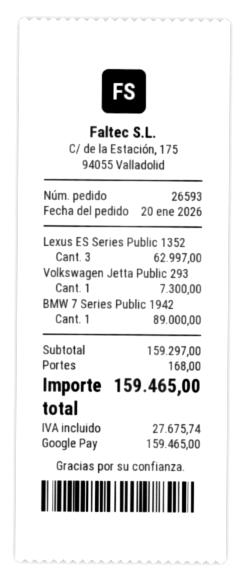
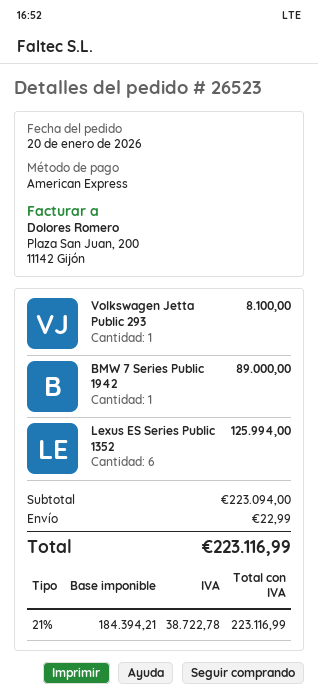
order number: 26593 -> 26523
payment method: Google Pay -> American Express
Lexus ES Series Public 1352: 3 for 62997.00 -> 6 for 125994.00
Volkswagen Jetta Public 293: 1 for 7300.00 -> 1 for 8100.00
subtotal: 159297.00 -> 223094.00
shipping: 168.00 -> 22.99
tax: 27675.74 -> 38722.78
total: 159465.00 -> 223116.99

